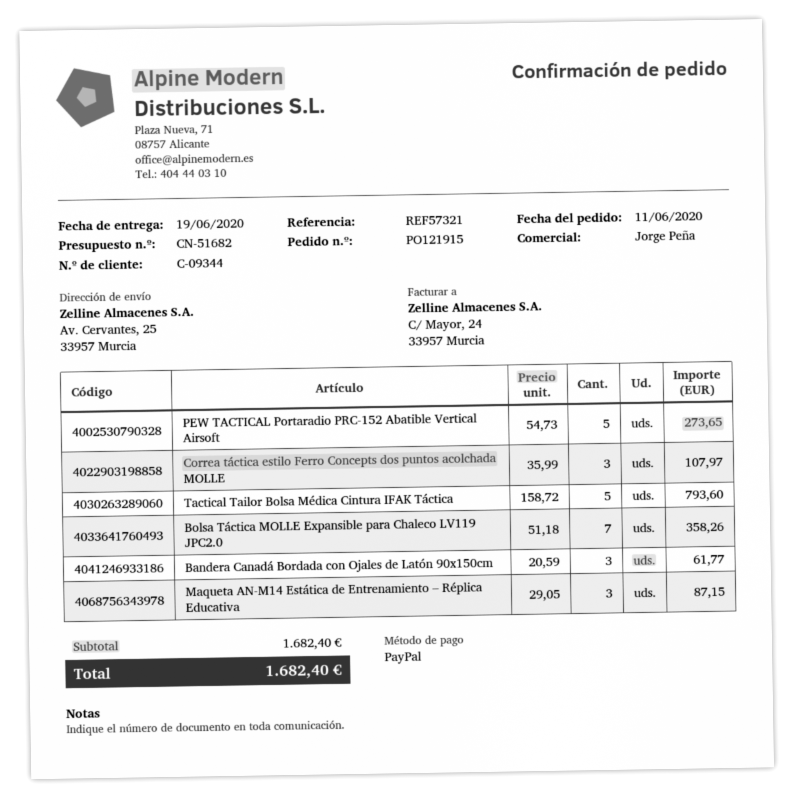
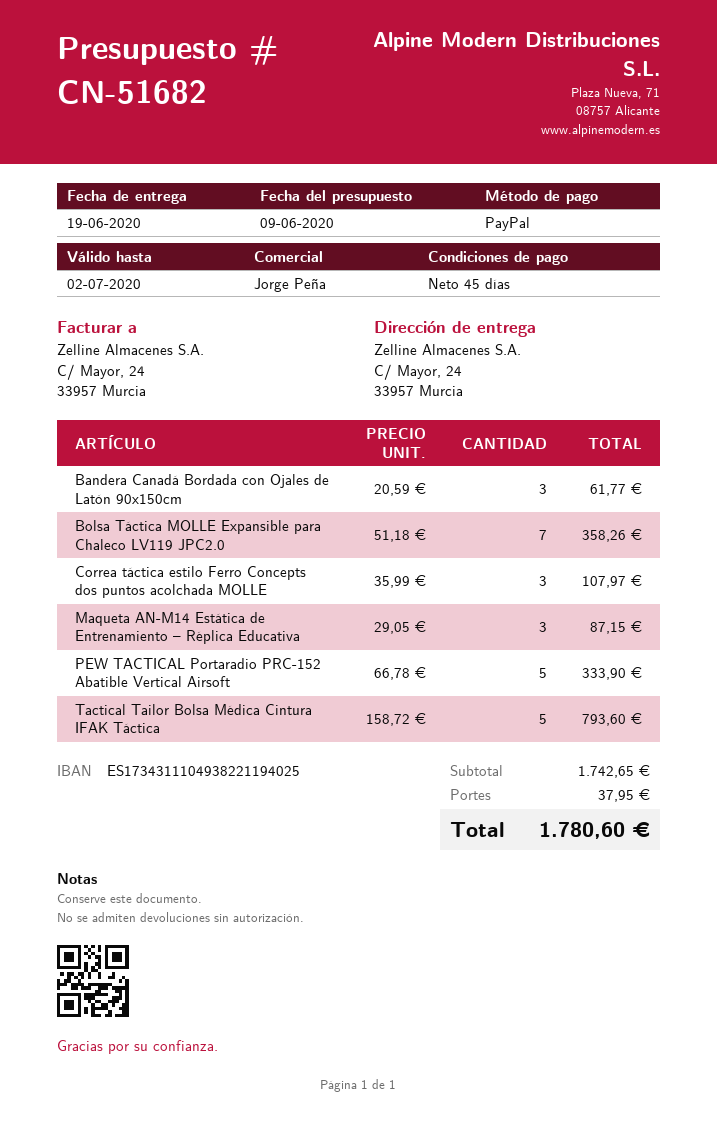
ship to: Av. Cervantes, 25, 33957 Murcia -> C/ Mayor, 24, 33957 Murcia
PEW TACTICAL Portaradio PRC-152 Abatible Vertical Airsoft: 5 x 54.73 = 273.65 -> 5 x 66.78 = 333.90
subtotal: 1682.40 -> 1742.65
shipping: none -> 37.95
total: 1682.40 -> 1780.60

